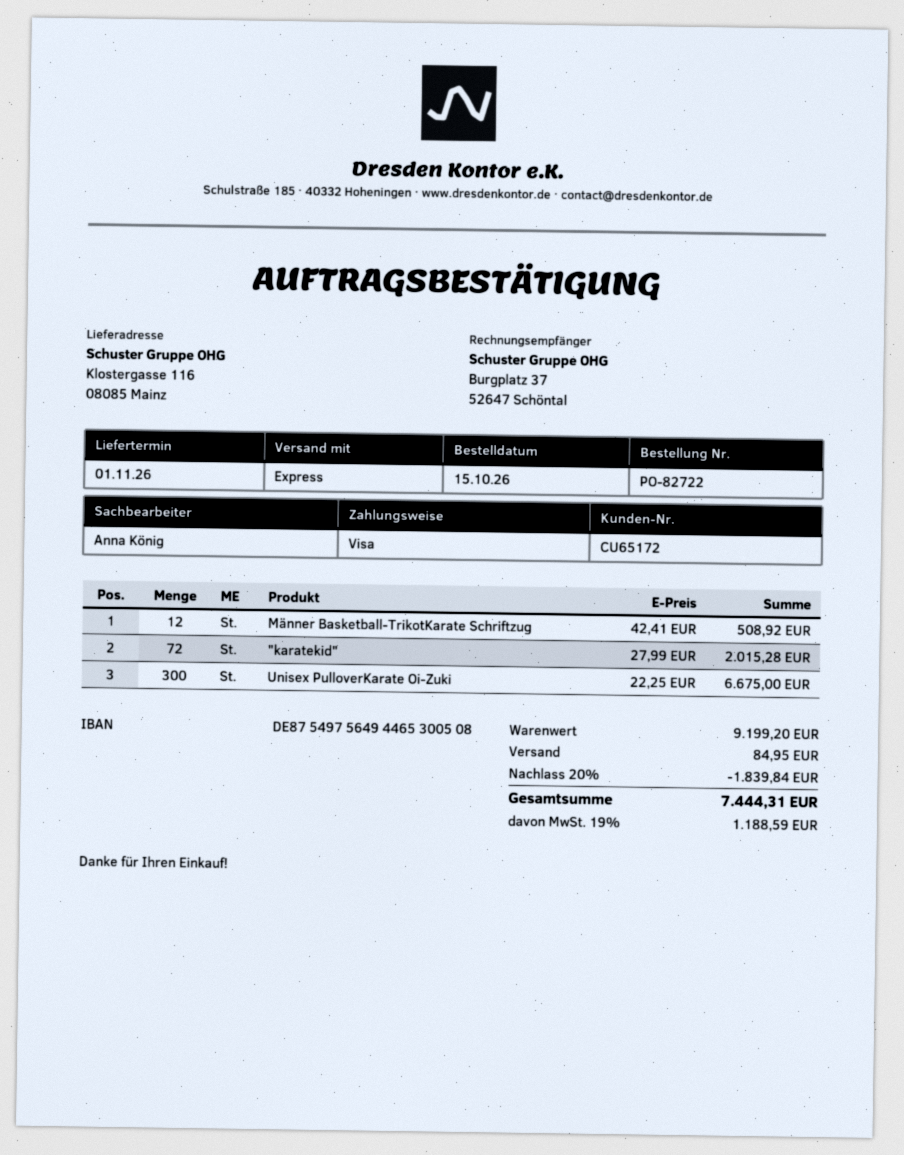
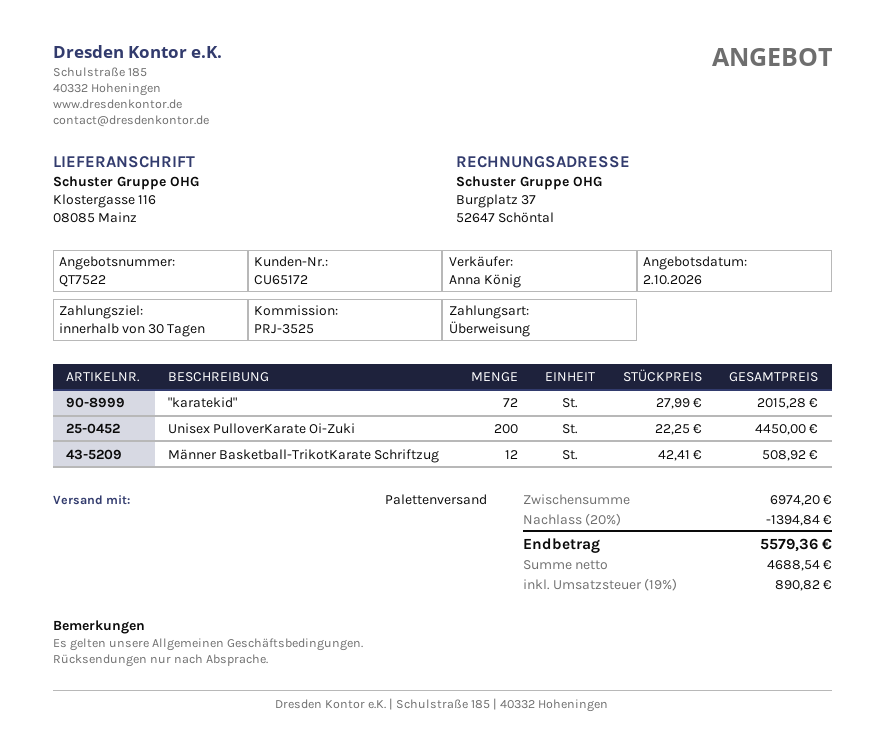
payment method: Visa -> bank transfer
shipping method: express -> pallet freight
Unisex PulloverKarate Oi-Zuki: 300 x 22.25 = 6675.00 -> 200 x 22.25 = 4450.00
subtotal: 9199.20 -> 6974.20
discount: 20% = 1839.84 -> 20% = 1394.84
shipping: 84.95 -> none
tax: 19% = 1188.59 -> 19% = 890.82
total: 7444.31 -> 5579.36

